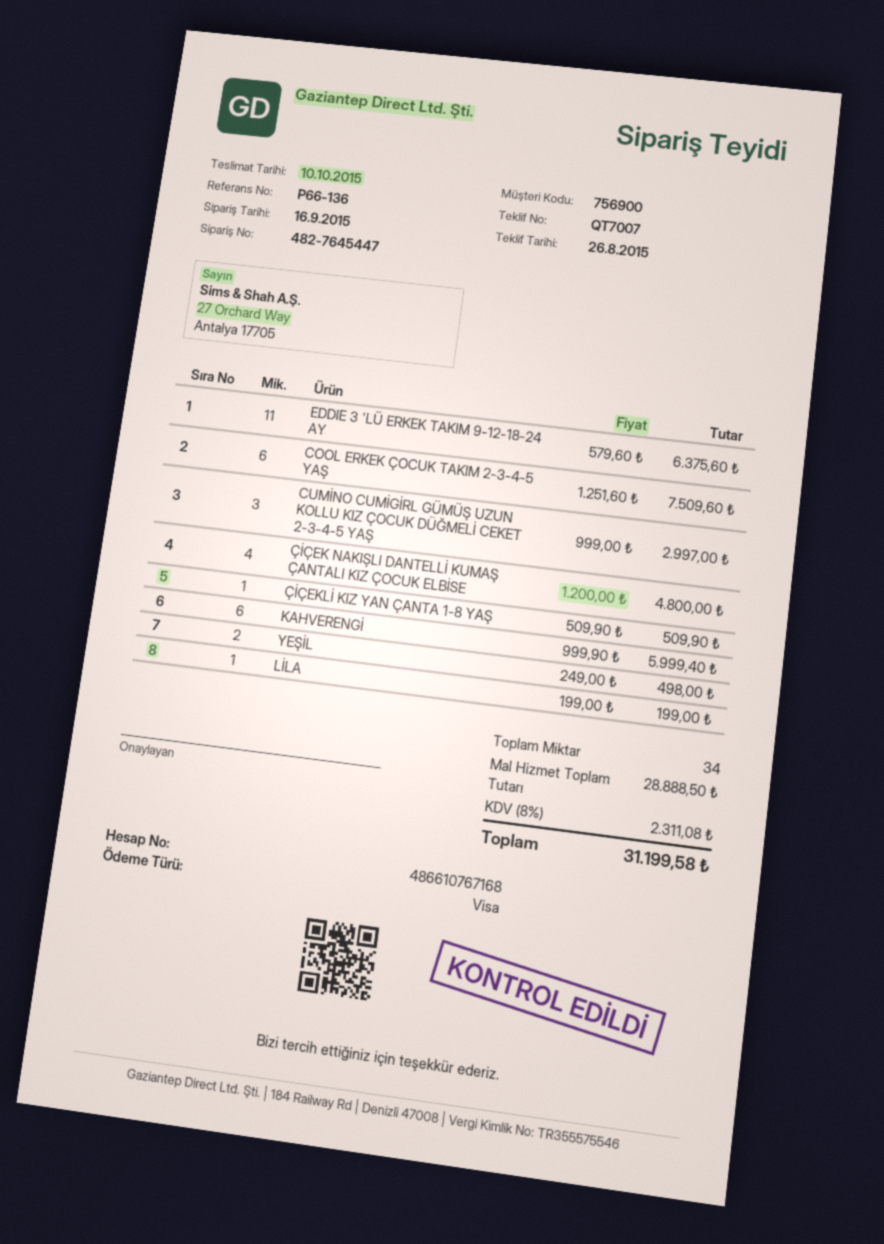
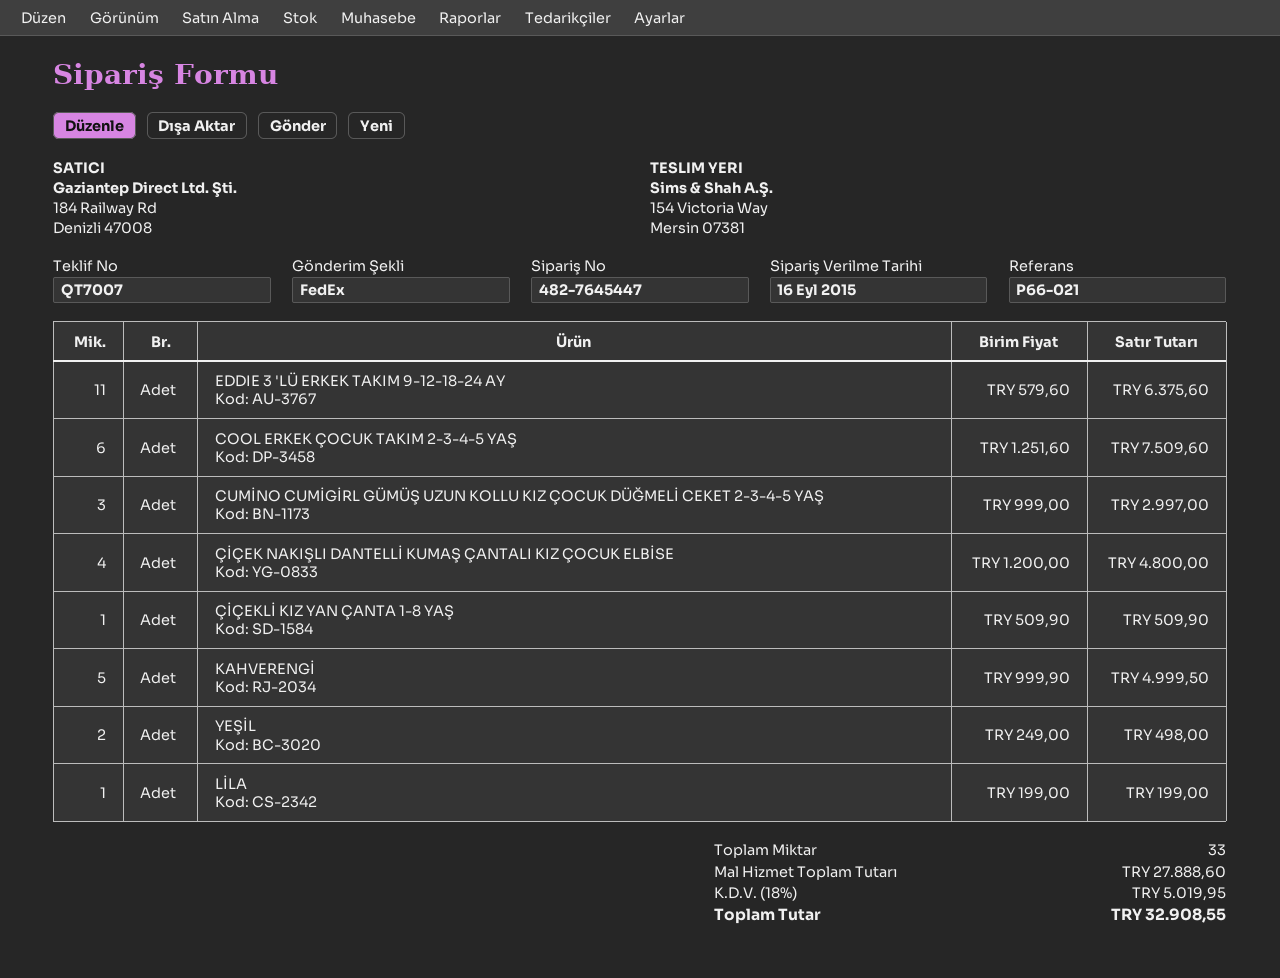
reference: P66-136 -> P66-021
KAHVERENGİ: 6 x 999.90 = 5999.40 -> 5 x 999.90 = 4999.50
total quantity: 34 -> 33
subtotal: 28888.50 -> 27888.60
tax: 8% = 2311.08 -> 18% = 5019.95
total: 31199.58 -> 32908.55

